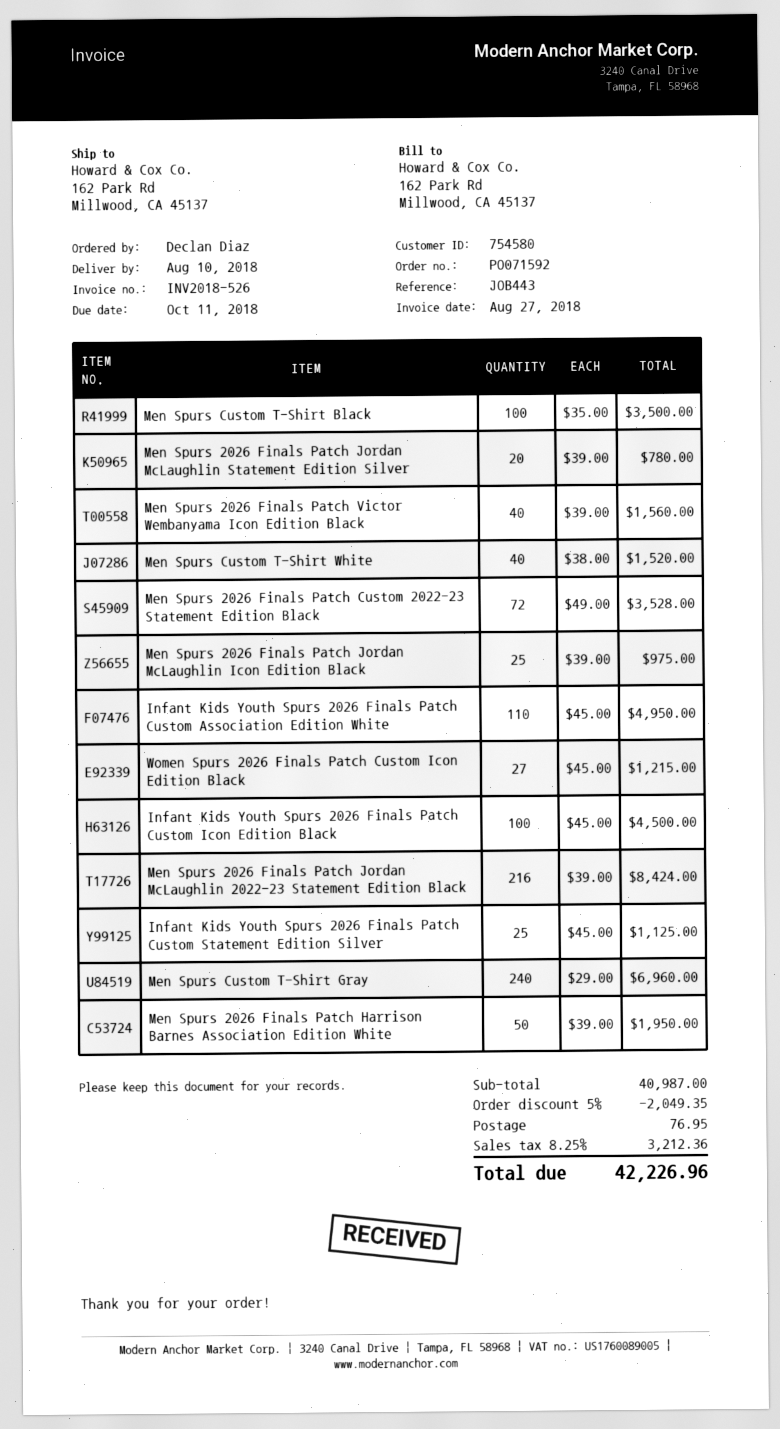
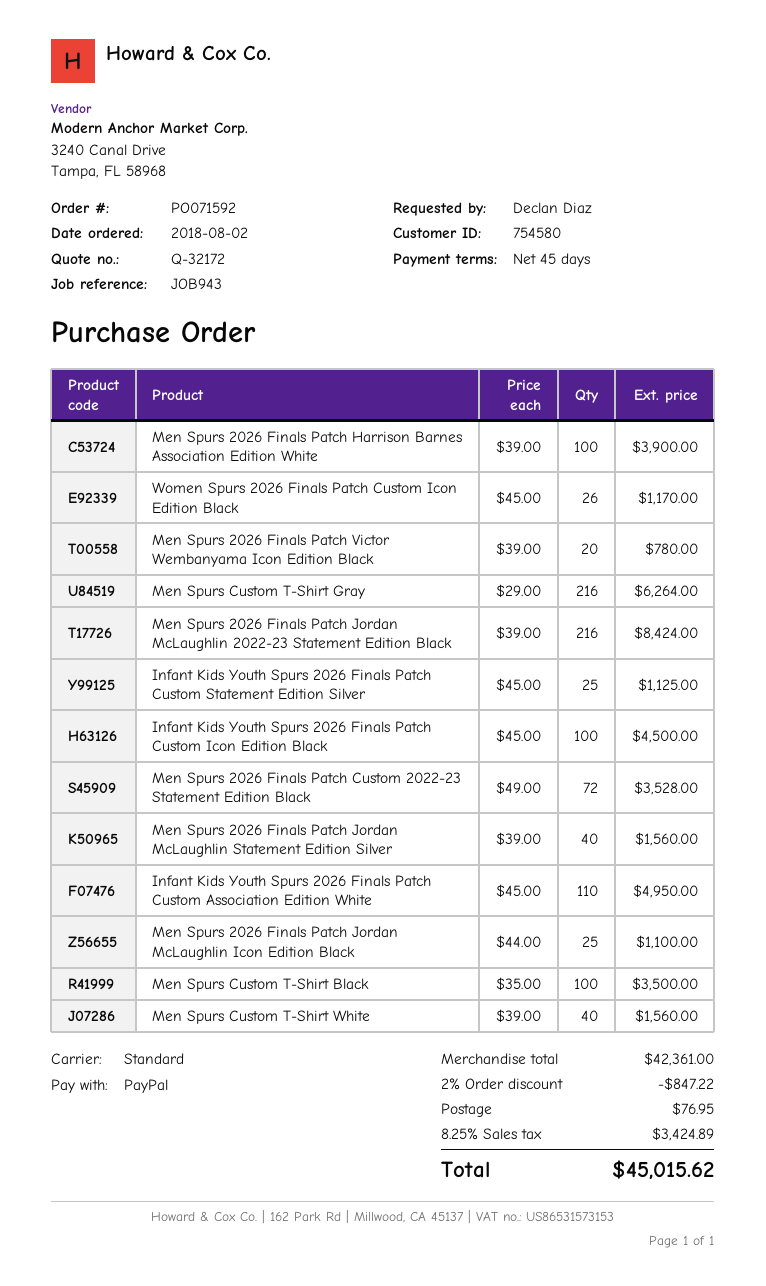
reference: JOB443 -> JOB943
Men Spurs 2026 Finals Patch Jordan McLaughlin Statement Edition Silver: 20 x 39.00 = 780.00 -> 40 x 39.00 = 1560.00
Men Spurs 2026 Finals Patch Victor Wembanyama Icon Edition Black: 40 x 39.00 = 1560.00 -> 20 x 39.00 = 780.00
Men Spurs Custom T-Shirt White: 40 x 38.00 = 1520.00 -> 40 x 39.00 = 1560.00
Men Spurs 2026 Finals Patch Jordan McLaughlin Icon Edition Black: 25 x 39.00 = 975.00 -> 25 x 44.00 = 1100.00
Women Spurs 2026 Finals Patch Custom Icon Edition Black: 27 x 45.00 = 1215.00 -> 26 x 45.00 = 1170.00
Men Spurs Custom T-Shirt Gray: 240 x 29.00 = 6960.00 -> 216 x 29.00 = 6264.00
Men Spurs 2026 Finals Patch Harrison Barnes Association Edition White: 50 x 39.00 = 1950.00 -> 100 x 39.00 = 3900.00
subtotal: 40987.00 -> 42361.00
discount: 5% = 2049.35 -> 2% = 847.22
tax: 8.25% = 3212.36 -> 8.25% = 3424.89
total: 42226.96 -> 45015.62

